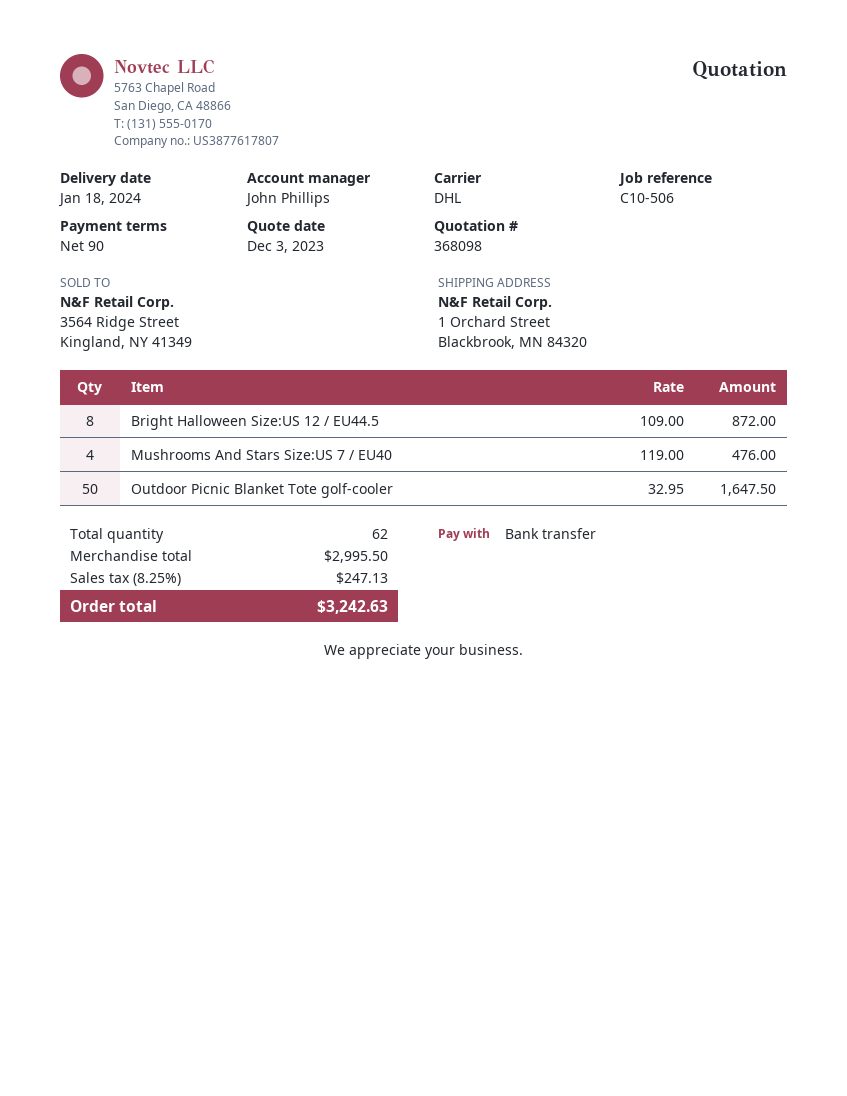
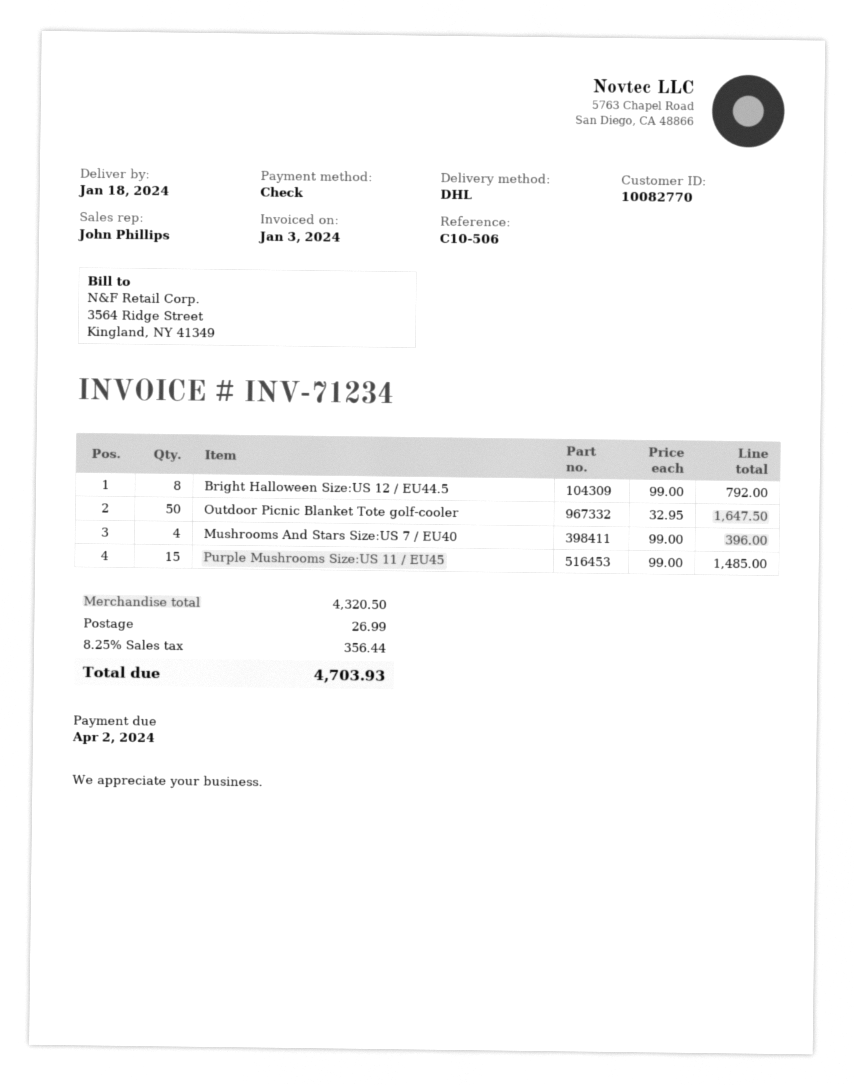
payment method: bank transfer -> cheque
Bright Halloween Size:US 12 / EU44.5: 8 x 109.00 = 872.00 -> 8 x 99.00 = 792.00
Mushrooms And Stars Size:US 7 / EU40: 4 x 119.00 = 476.00 -> 4 x 99.00 = 396.00
Purple Mushrooms Size:US 11 / EU45: none -> 15 x 99.00 = 1485.00
subtotal: 2995.50 -> 4320.50
shipping: none -> 26.99
tax: 8.25% = 247.13 -> 8.25% = 356.44
total: 3242.63 -> 4703.93

